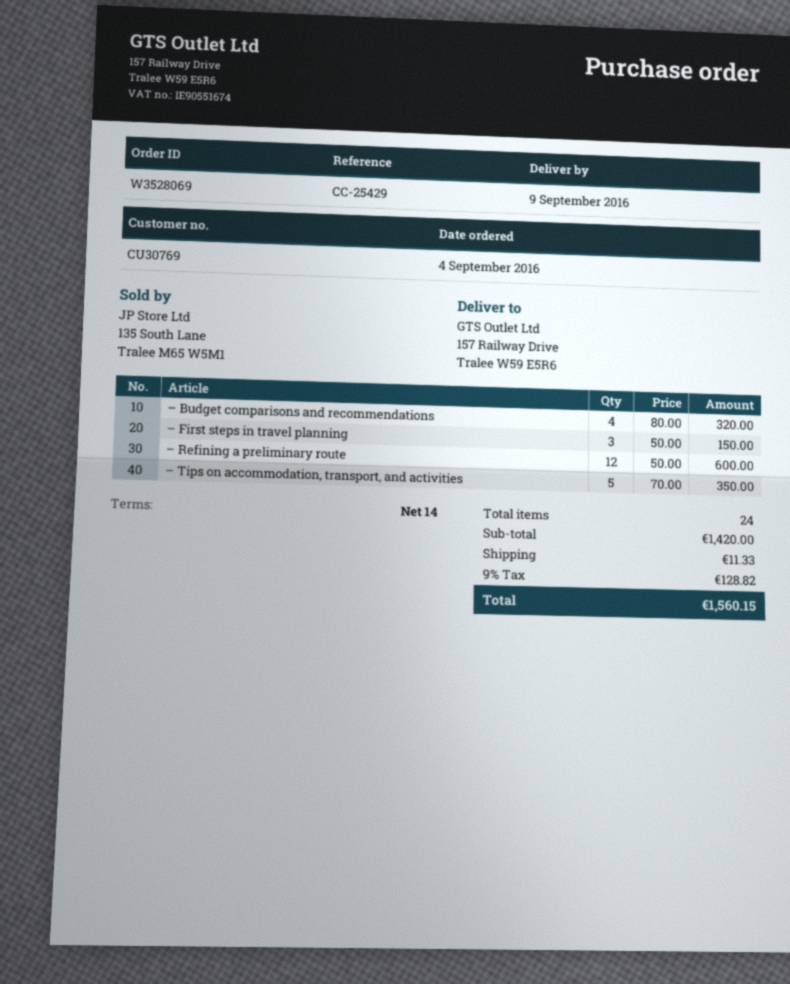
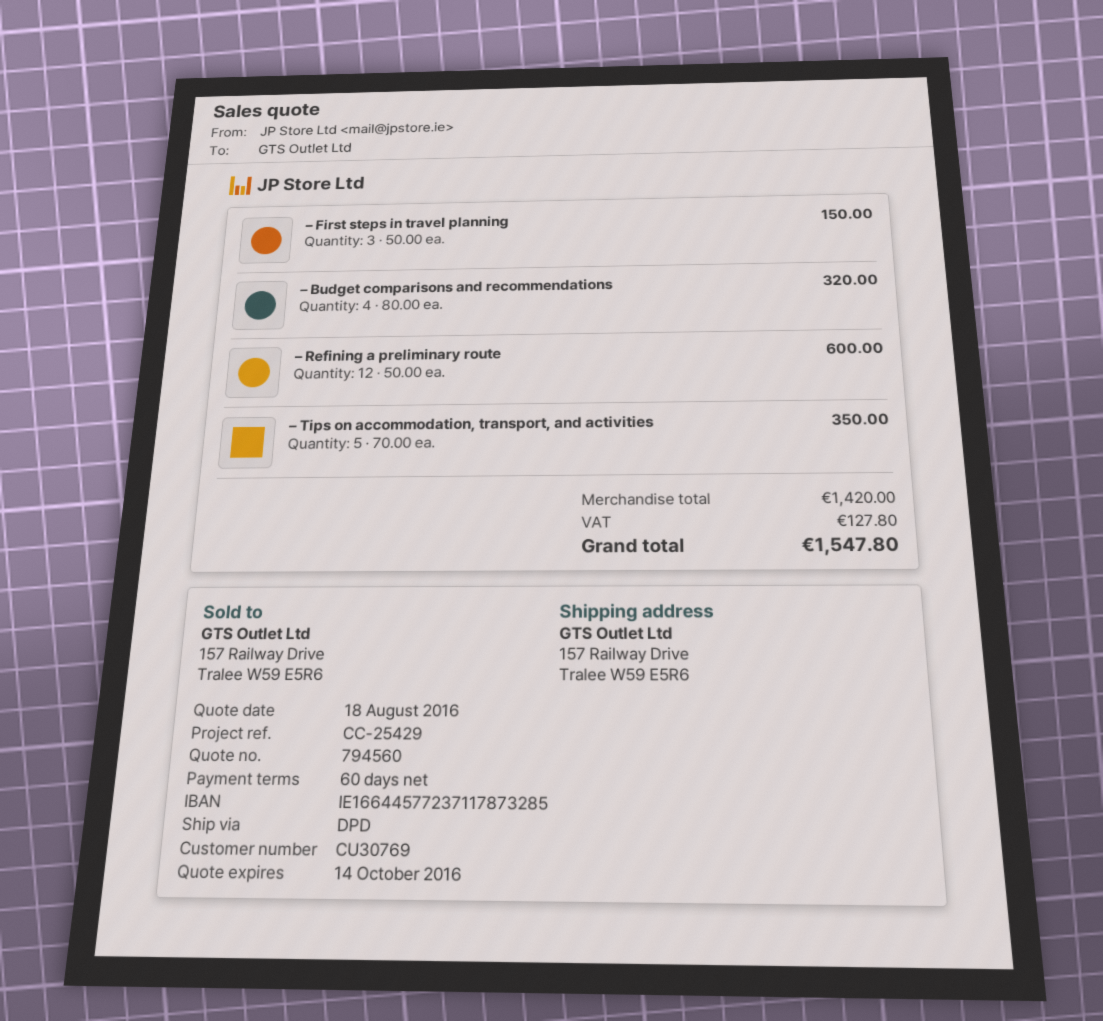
payment terms: 14 days -> 60 days
shipping: 11.33 -> none
tax: 128.82 -> 127.80
total: 1560.15 -> 1547.80

